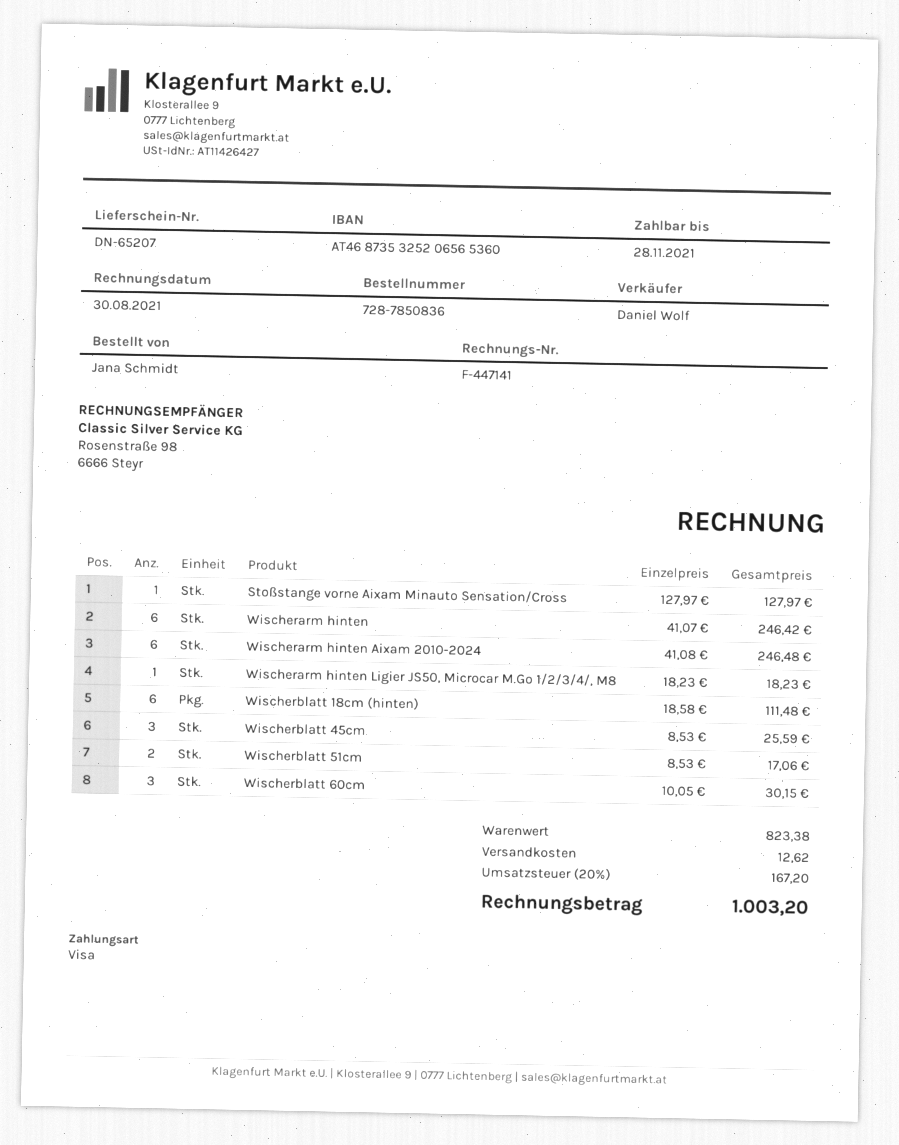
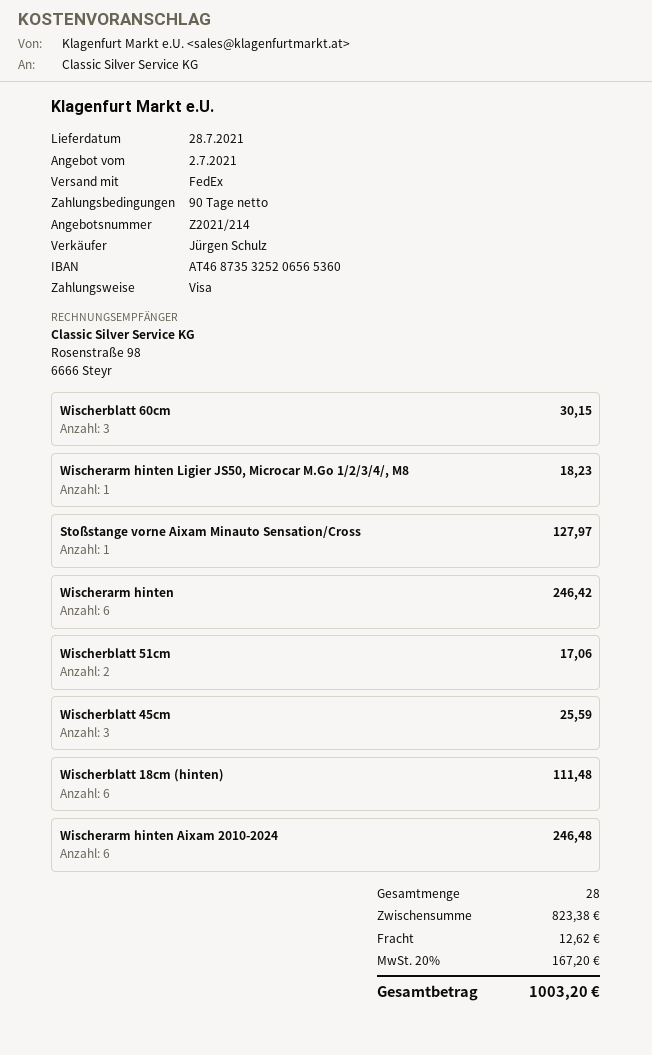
sales rep: Daniel Wolf -> Jürgen Schulz

